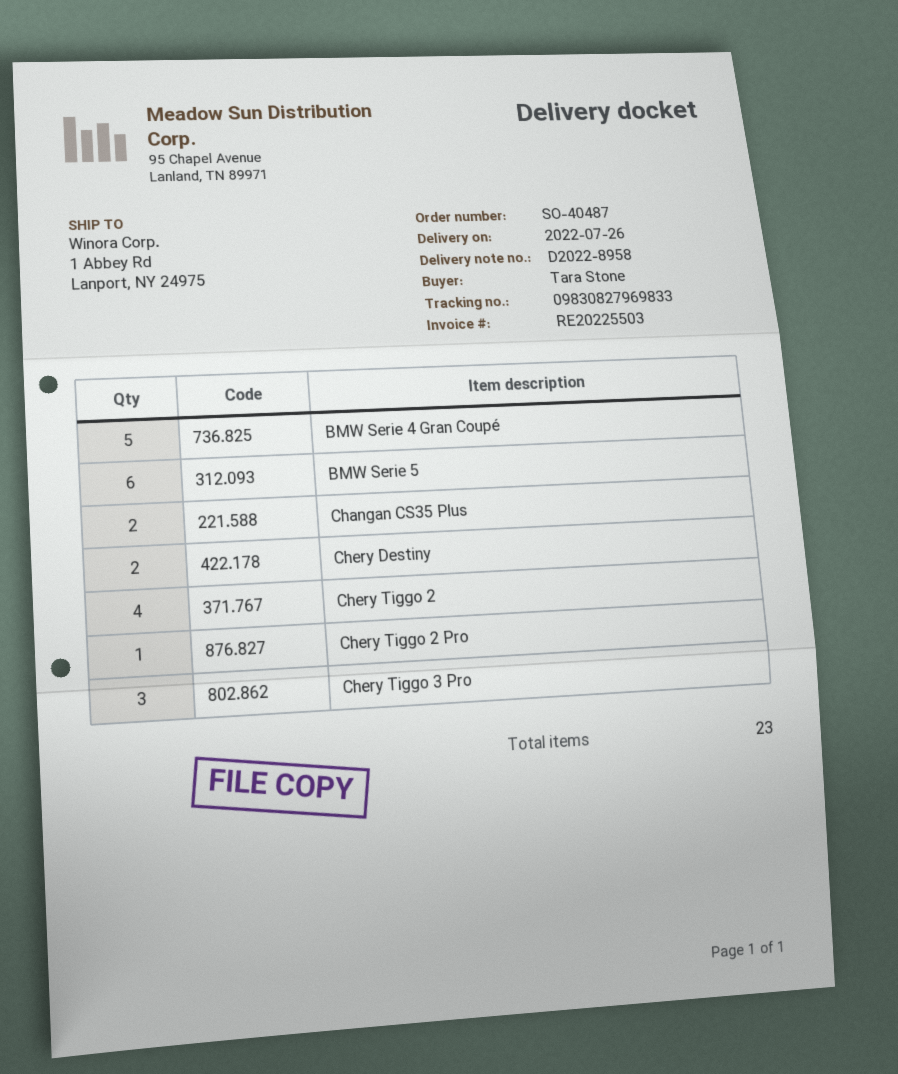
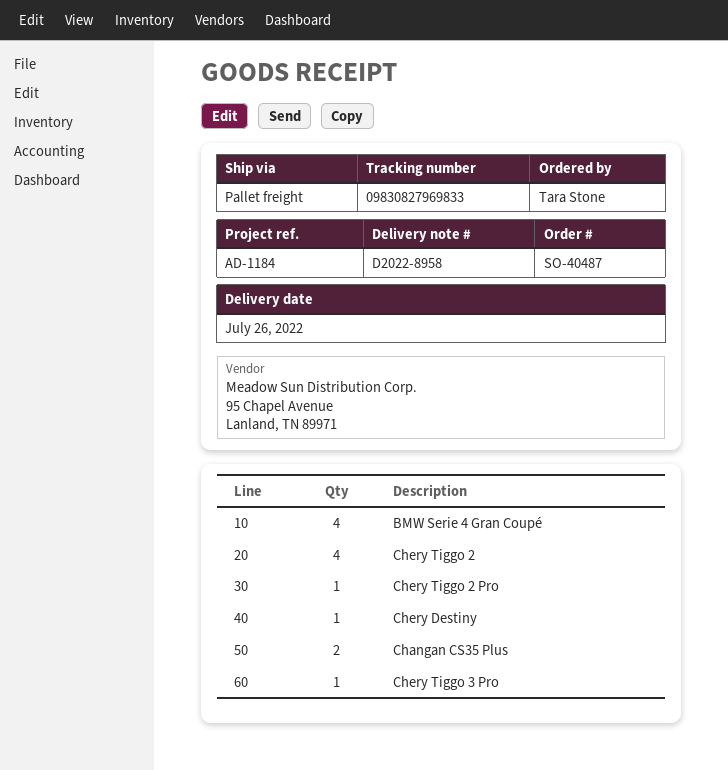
BMW Serie 4 Gran Coupé: 5 -> 4
BMW Serie 5: 6 -> none
Chery Destiny: 2 -> 1
Chery Tiggo 3 Pro: 3 -> 1

